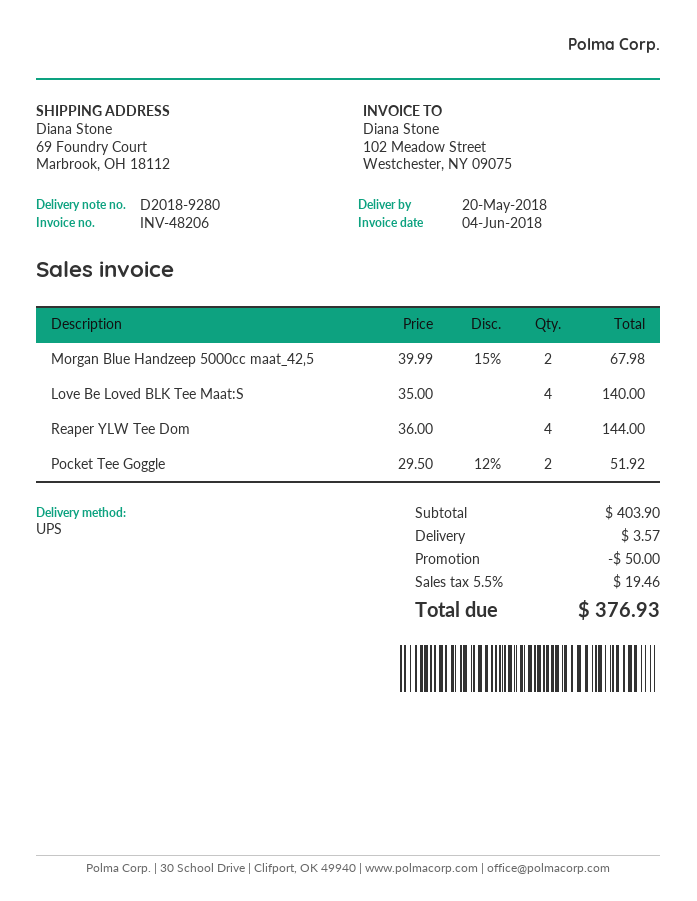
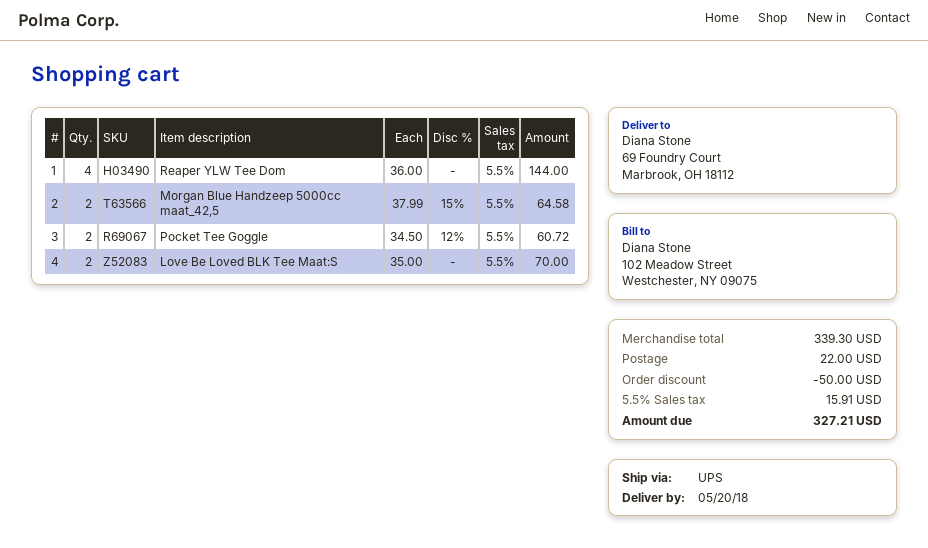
Morgan Blue Handzeep 5000cc maat_42‚5: 2 x 39.99 - 15% = 67.98 -> 2 x 37.99 - 15% = 64.58
Love Be Loved BLK Tee Maat:S: 4 x 35.00 = 140.00 -> 2 x 35.00 = 70.00
Pocket Tee Goggle: 2 x 29.50 - 12% = 51.92 -> 2 x 34.50 - 12% = 60.72
subtotal: 403.90 -> 339.30
shipping: 3.57 -> 22.00
tax: 5.5% = 19.46 -> 5.5% = 15.91
total: 376.93 -> 327.21

